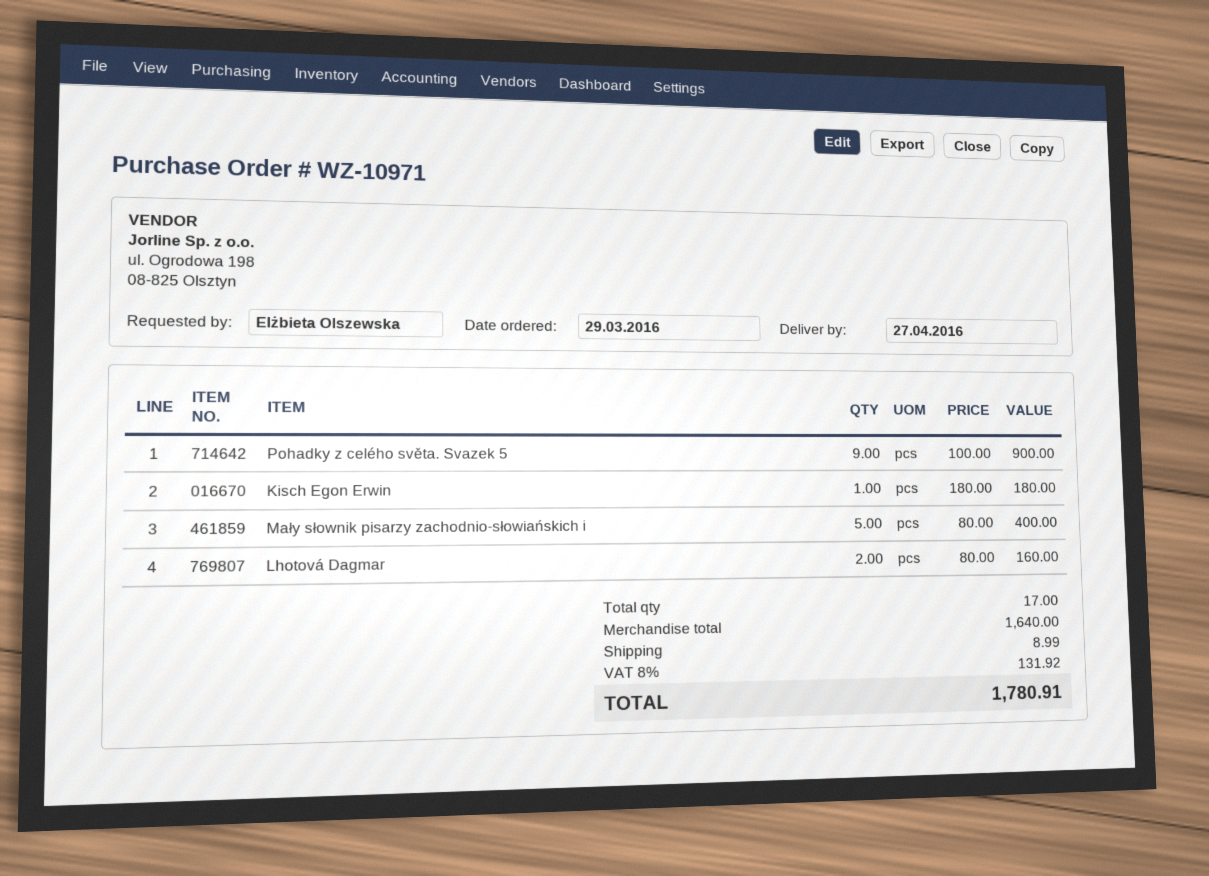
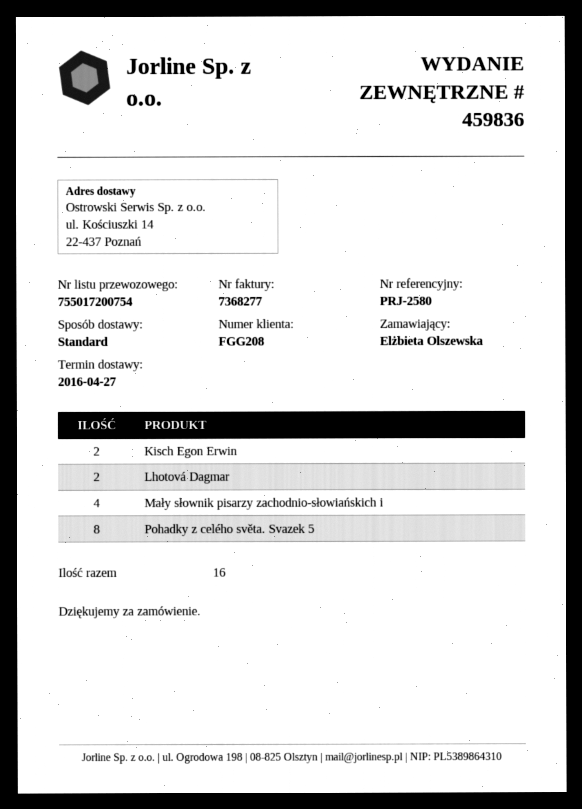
Pohadky z celého světa. Svazek 5: 9 -> 8
Kisch Egon Erwin: 1 -> 2
Mały słownik pisarzy zachodnio-słowiańskich i: 5 -> 4
total quantity: 17 -> 16

